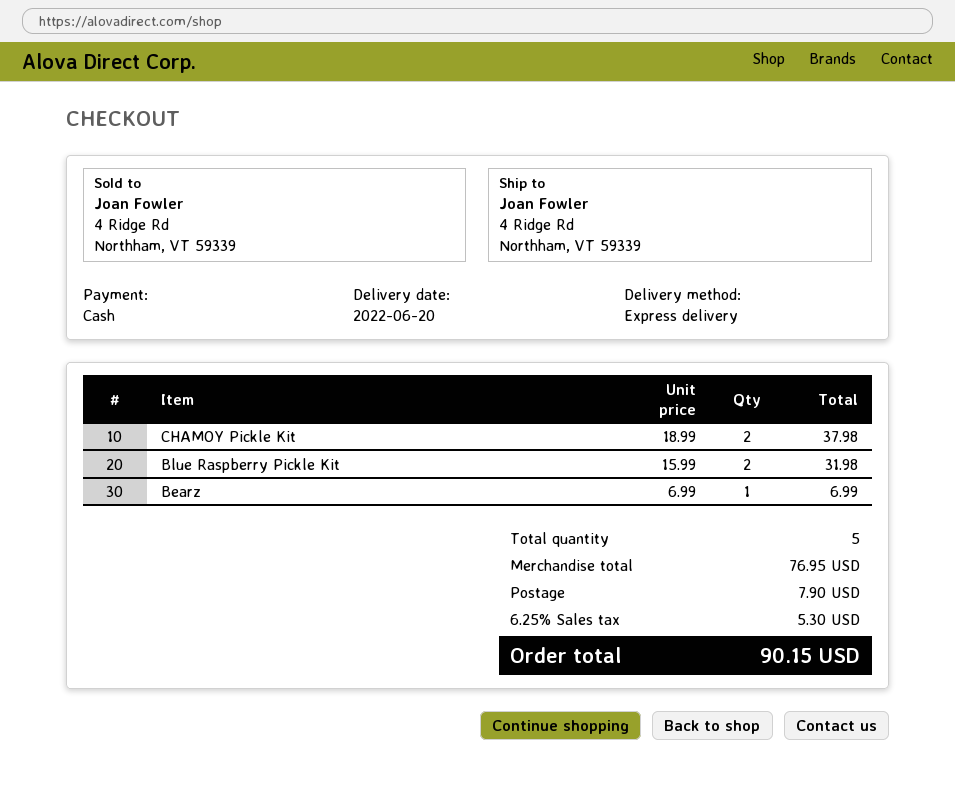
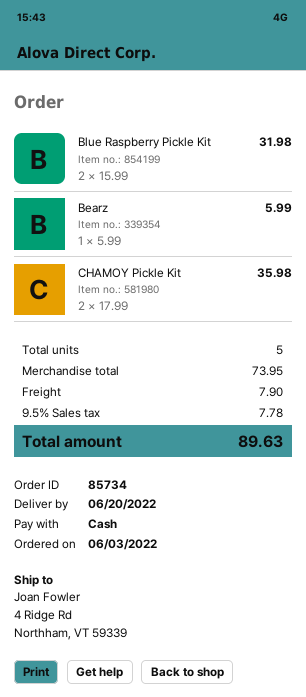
CHAMOY Pickle Kit: 2 x 18.99 = 37.98 -> 2 x 17.99 = 35.98
Bearz: 1 x 6.99 = 6.99 -> 1 x 5.99 = 5.99
subtotal: 76.95 -> 73.95
tax: 6.25% = 5.30 -> 9.5% = 7.78
total: 90.15 -> 89.63

